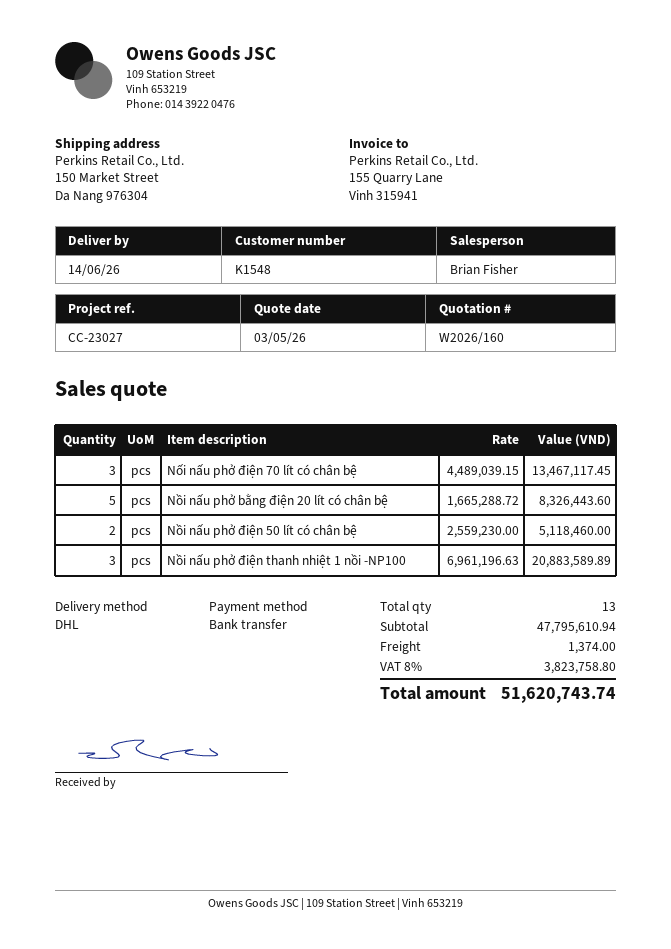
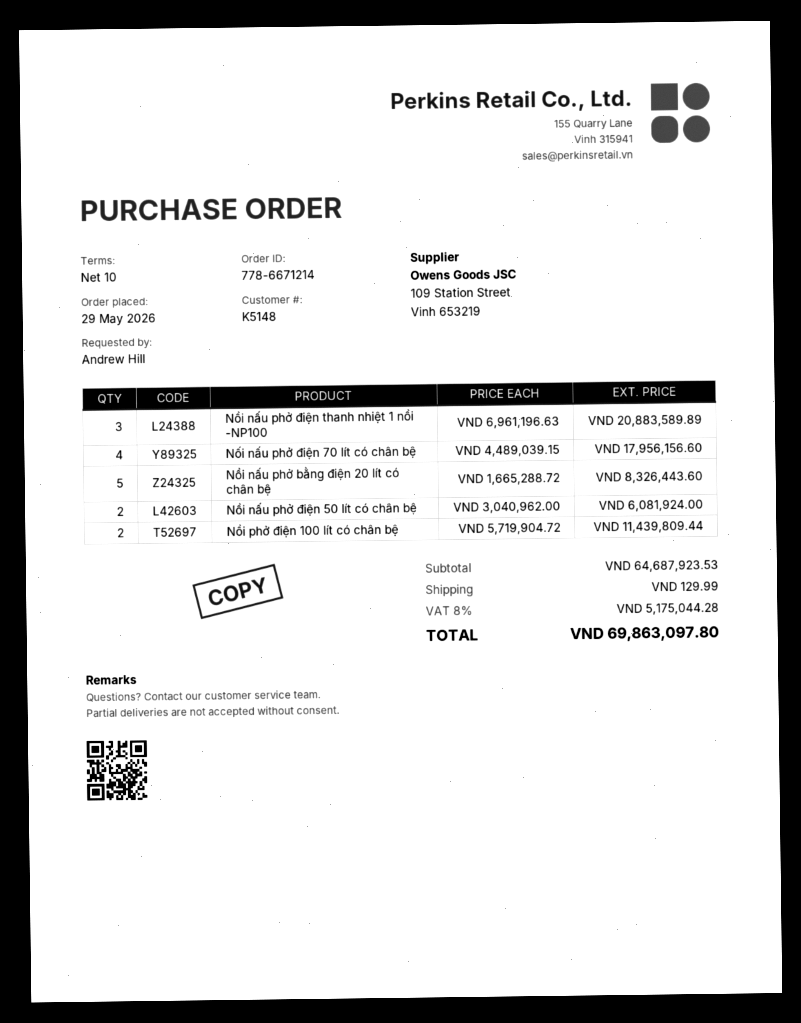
customer number: K1548 -> K5148
Nối nấu phở điện 70 lít có chân bệ: 3 x 4489039.15 = 13467117.45 -> 4 x 4489039.15 = 17956156.60
Nồi nấu phở điện 50 lít có chân bệ: 2 x 2559230.00 = 5118460.00 -> 2 x 3040962.00 = 6081924.00
Nồi phở điện 100 lít có chân bệ: none -> 2 x 5719904.72 = 11439809.44
subtotal: 47795610.94 -> 64687923.53
shipping: 1374.00 -> 129.99
tax: 8% = 3823758.80 -> 8% = 5175044.28
total: 51620743.74 -> 69863097.80

